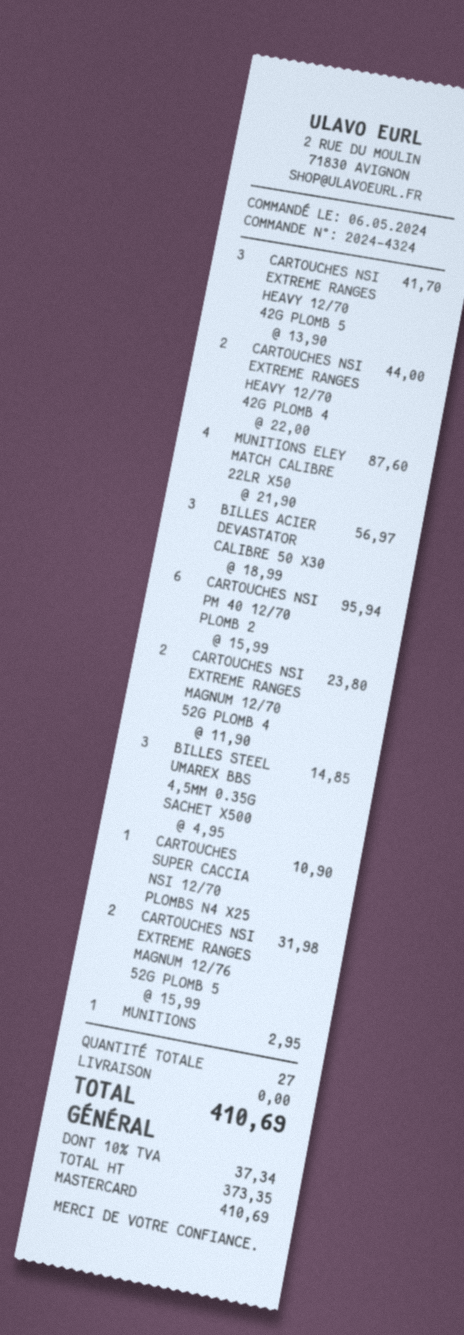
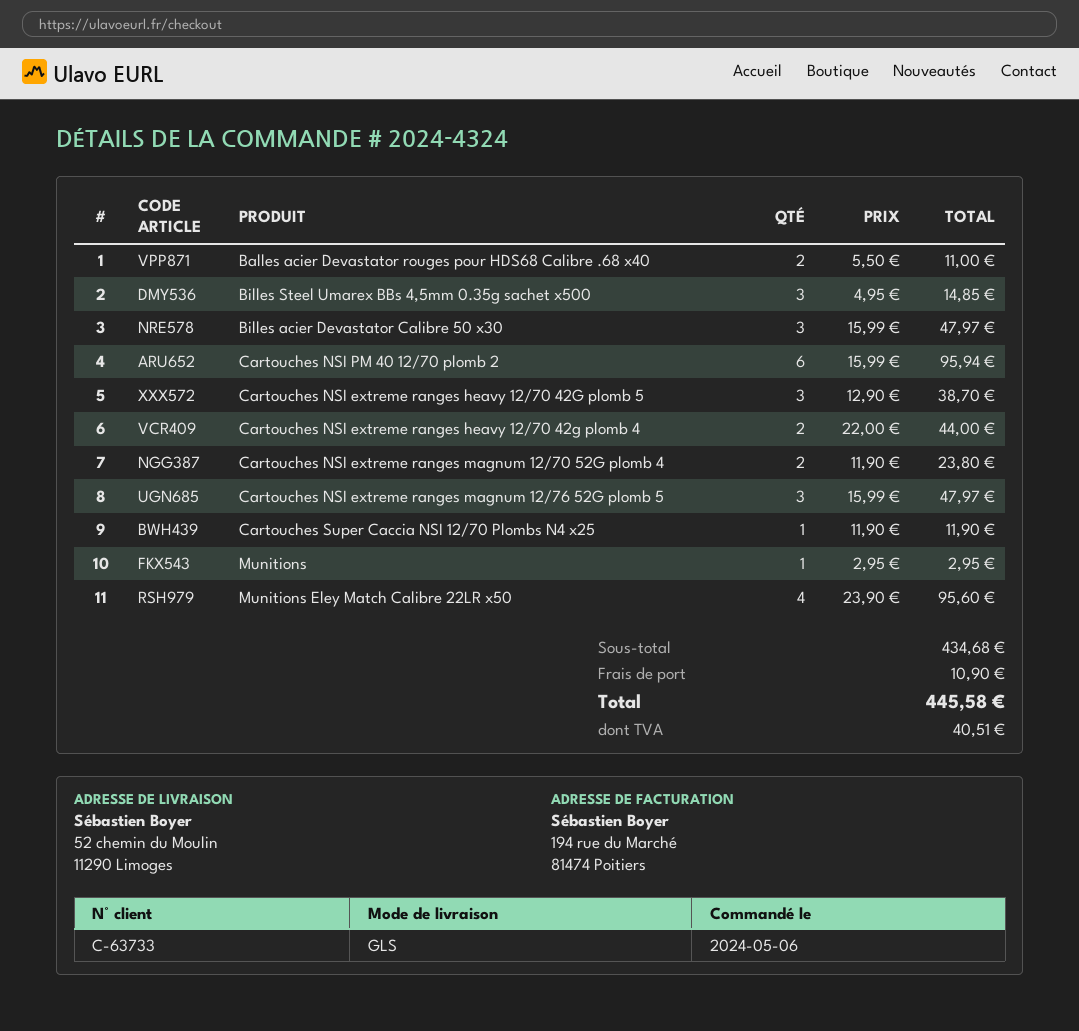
CARTOUCHES NSI EXTREME RANGES HEAVY 12/70 42G PLOMB 5: 3 x 13.90 = 41.70 -> 3 x 12.90 = 38.70
MUNITIONS ELEY MATCH CALIBRE 22LR X50: 4 x 21.90 = 87.60 -> 4 x 23.90 = 95.60
BILLES ACIER DEVASTATOR CALIBRE 50 X30: 3 x 18.99 = 56.97 -> 3 x 15.99 = 47.97
CARTOUCHES SUPER CACCIA NSI 12/70 PLOMBS N4 X25: 1 x 10.90 = 10.90 -> 1 x 11.90 = 11.90
CARTOUCHES NSI EXTREME RANGES MAGNUM 12/76 52G PLOMB 5: 2 x 15.99 = 31.98 -> 3 x 15.99 = 47.97
Balles acier Devastator rouges pour HDS68 Calibre .68 x40: none -> 2 x 5.50 = 11.00
shipping: 0.00 -> 10.90
tax: 37.34 -> 40.51
total: 410.69 -> 445.58

